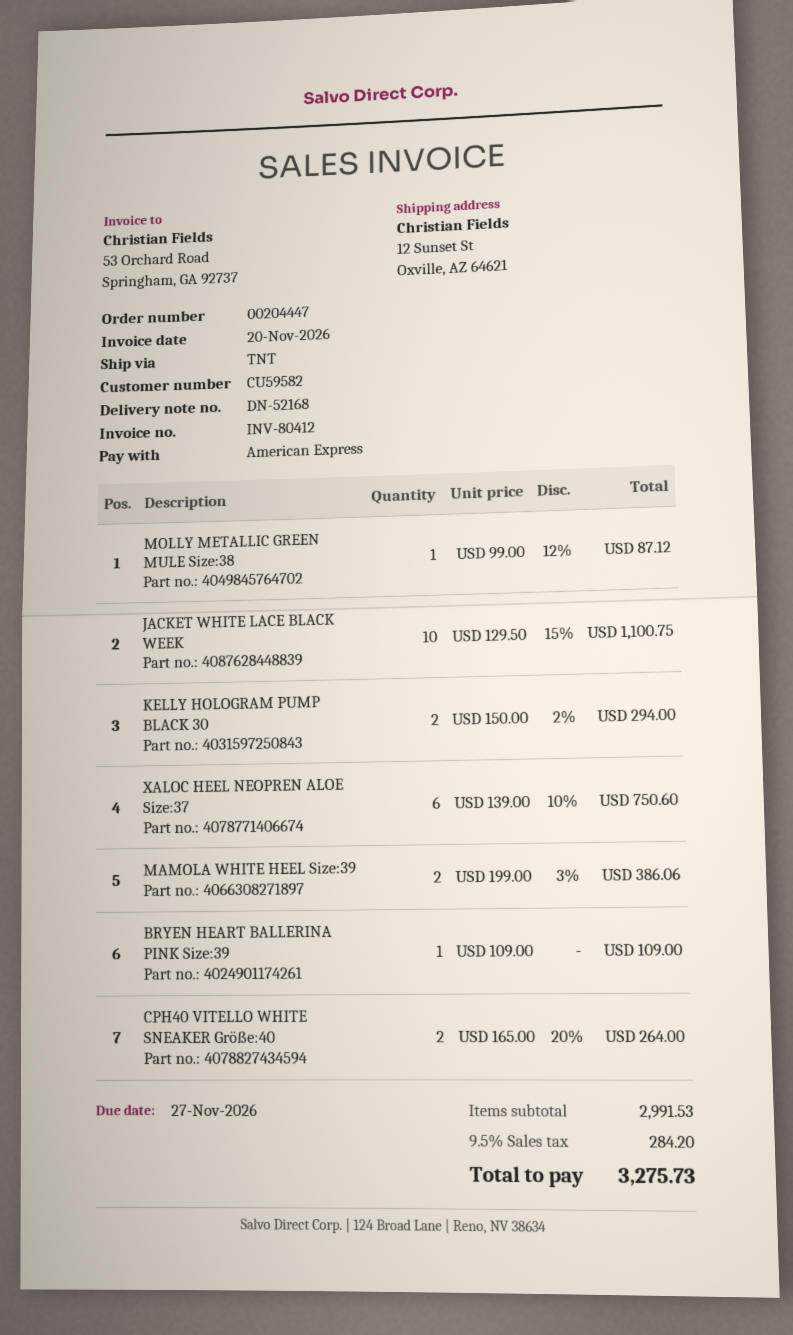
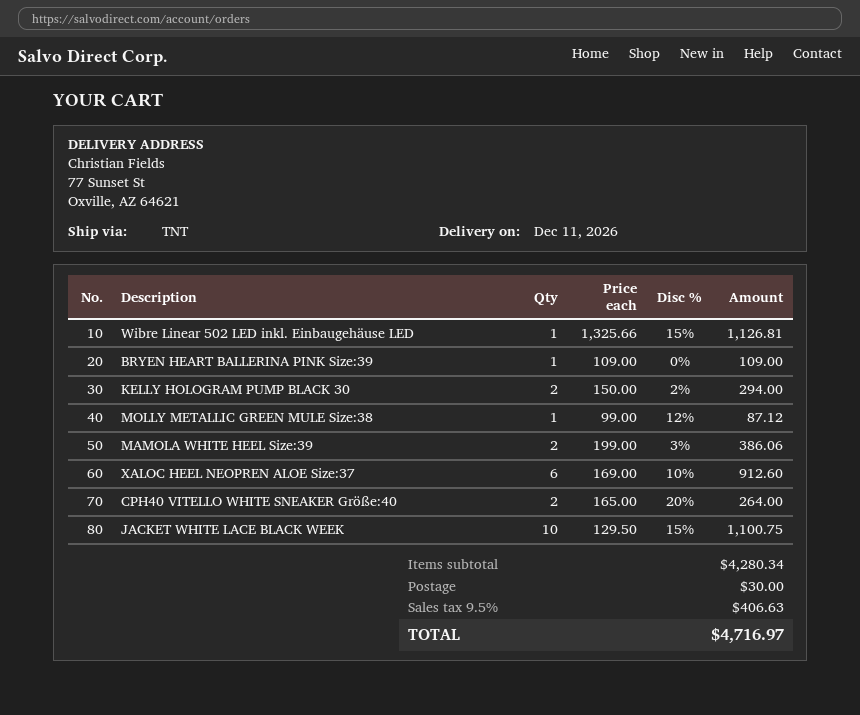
ship to: 12 Sunset St, Oxville, AZ 64621 -> 77 Sunset St, Oxville, AZ 64621
XALOC HEEL NEOPREN ALOE Size:37: 6 x 139.00 - 10% = 750.60 -> 6 x 169.00 - 10% = 912.60
Wibre Linear 502 LED inkl. Einbaugehäuse LED: none -> 1 x 1325.66 - 15% = 1126.81
subtotal: 2991.53 -> 4280.34
shipping: none -> 30.00
tax: 9.5% = 284.20 -> 9.5% = 406.63
total: 3275.73 -> 4716.97

